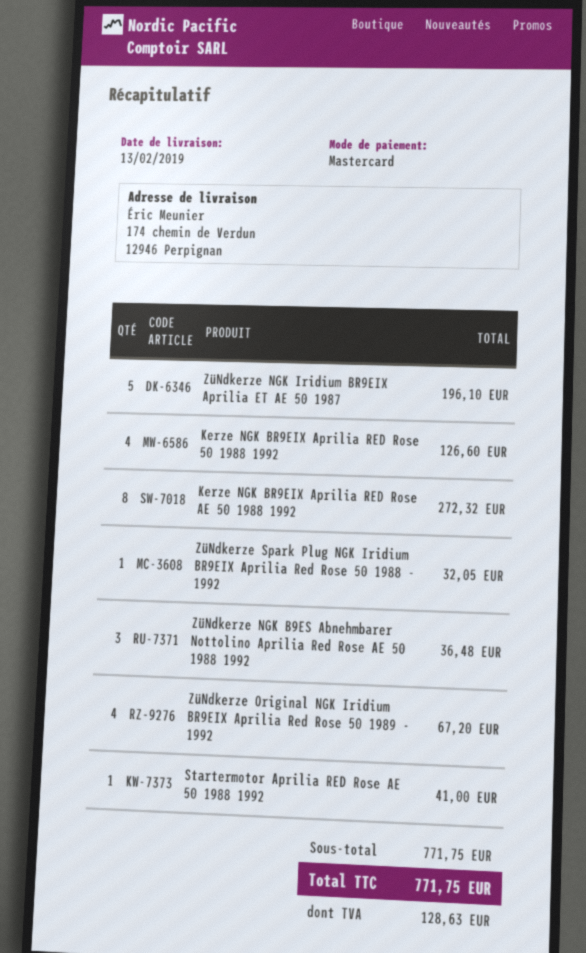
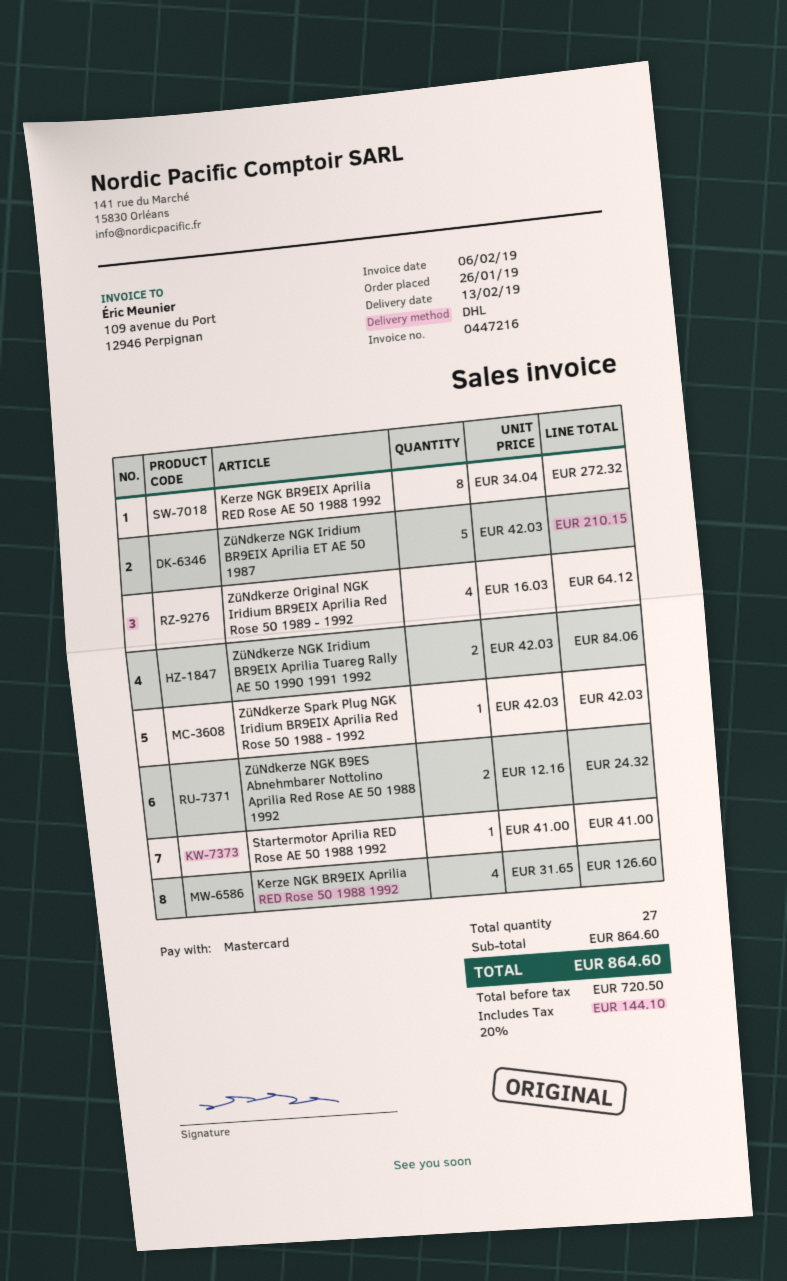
ZüNdkerze NGK Iridium BR9EIX Aprilia ET AE 50 1987: 5 for 196.10 -> 5 for 210.15
ZüNdkerze Spark Plug NGK Iridium BR9EIX Aprilia Red Rose 50 1988 - 1992: 1 for 32.05 -> 1 for 42.03
ZüNdkerze NGK B9ES Abnehmbarer Nottolino Aprilia Red Rose AE 50 1988 1992: 3 for 36.48 -> 2 for 24.32
ZüNdkerze Original NGK Iridium BR9EIX Aprilia Red Rose 50 1989 - 1992: 4 for 67.20 -> 4 for 64.12
ZüNdkerze NGK Iridium BR9EIX Aprilia Tuareg Rally AE 50 1990 1991 1992: none -> 2 for 84.06
subtotal: 771.75 -> 864.60
tax: 128.63 -> 144.10
total: 771.75 -> 864.60

